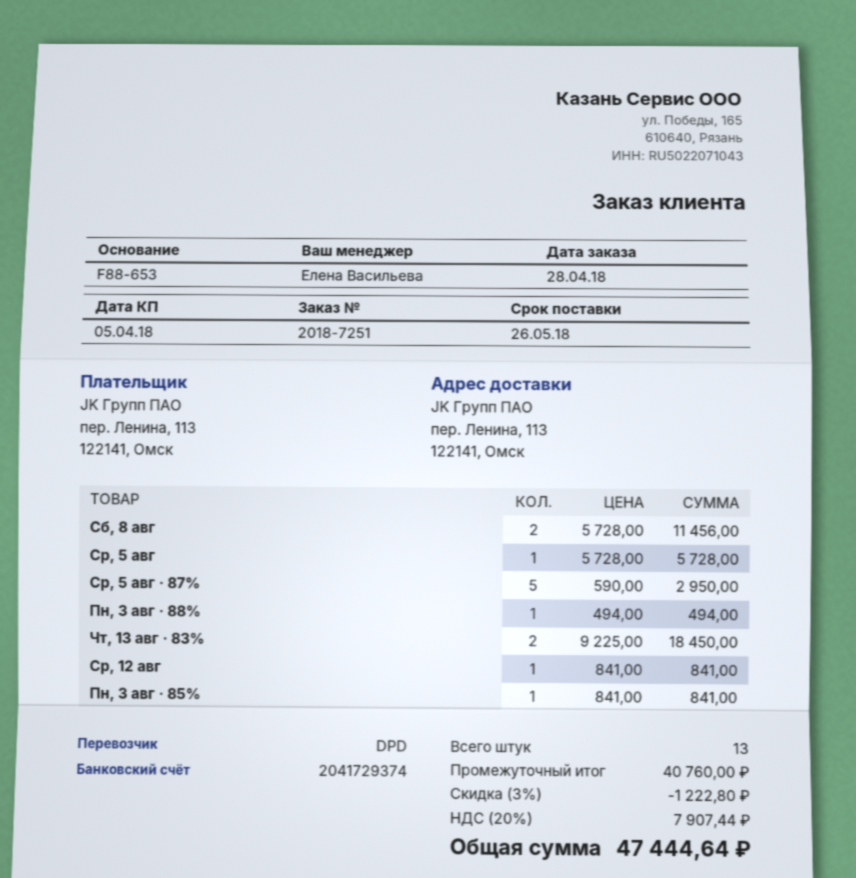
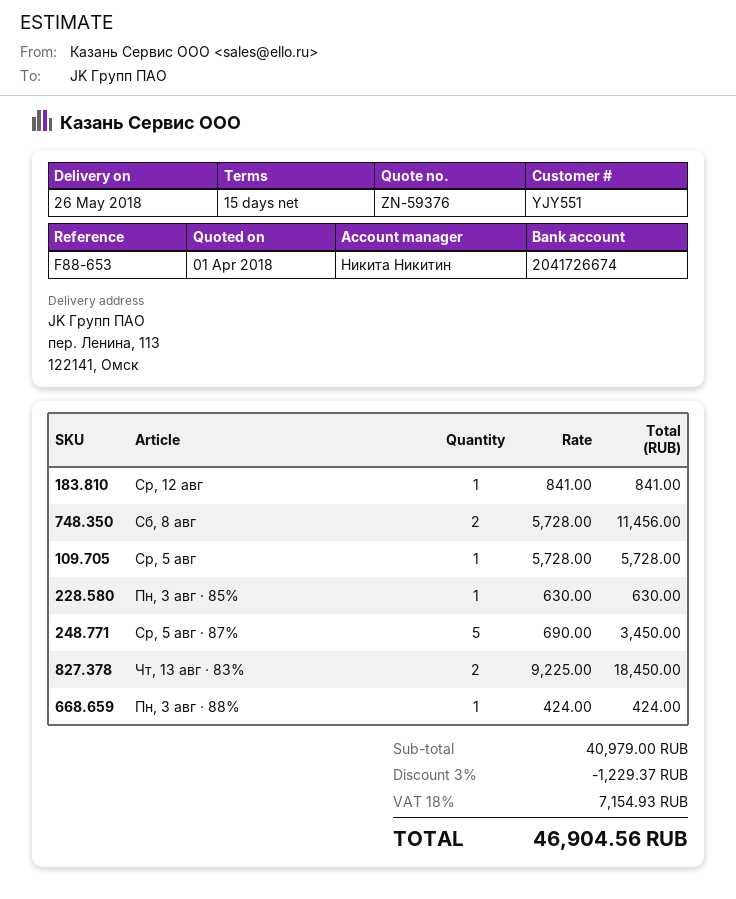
quote date: 2018-04-05 -> 2018-04-01
sales rep: Елена Васильева -> Никита Никитин
bank account: 2041729374 -> 2041726674
Ср, 5 авг · 87%: 5 x 590.00 = 2950.00 -> 5 x 690.00 = 3450.00
Пн, 3 авг · 88%: 1 x 494.00 = 494.00 -> 1 x 424.00 = 424.00
Пн, 3 авг · 85%: 1 x 841.00 = 841.00 -> 1 x 630.00 = 630.00
subtotal: 40760.00 -> 40979.00
discount: 3% = 1222.80 -> 3% = 1229.37
tax: 20% = 7907.44 -> 18% = 7154.93
total: 47444.64 -> 46904.56

